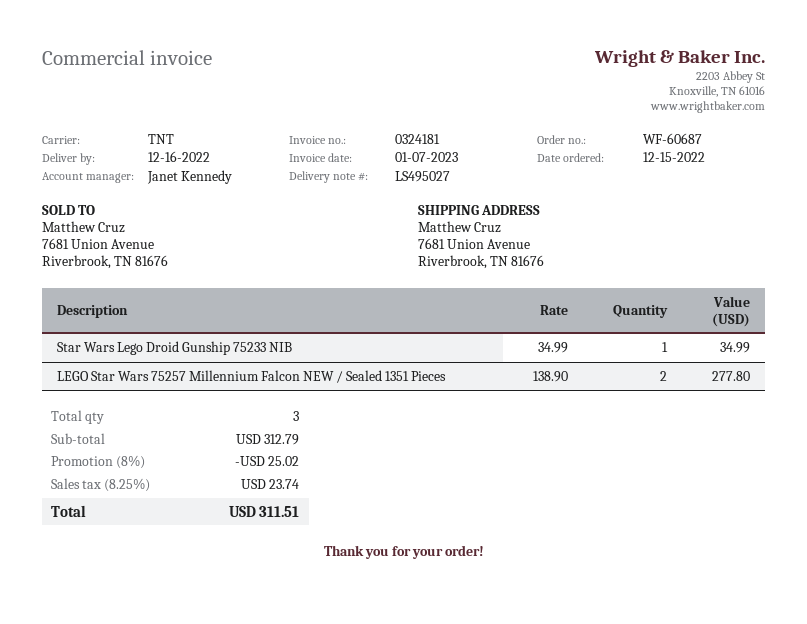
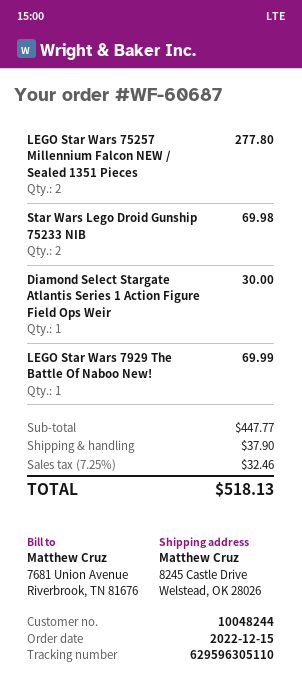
ship to: 7681 Union Avenue, Riverbrook, TN 81676 -> 8245 Castle Drive, Welstead, OK 28026
Star Wars Lego Droid Gunship 75233 NIB: 1 for 34.99 -> 2 for 69.98
Diamond Select Stargate Atlantis Series 1 Action Figure Field Ops Weir: none -> 1 for 30.00
LEGO Star Wars 7929 The Battle Of Naboo New!: none -> 1 for 69.99
subtotal: 312.79 -> 447.77
discount: 8% = 25.02 -> none
shipping: none -> 37.90
tax: 8.25% = 23.74 -> 7.25% = 32.46
total: 311.51 -> 518.13

